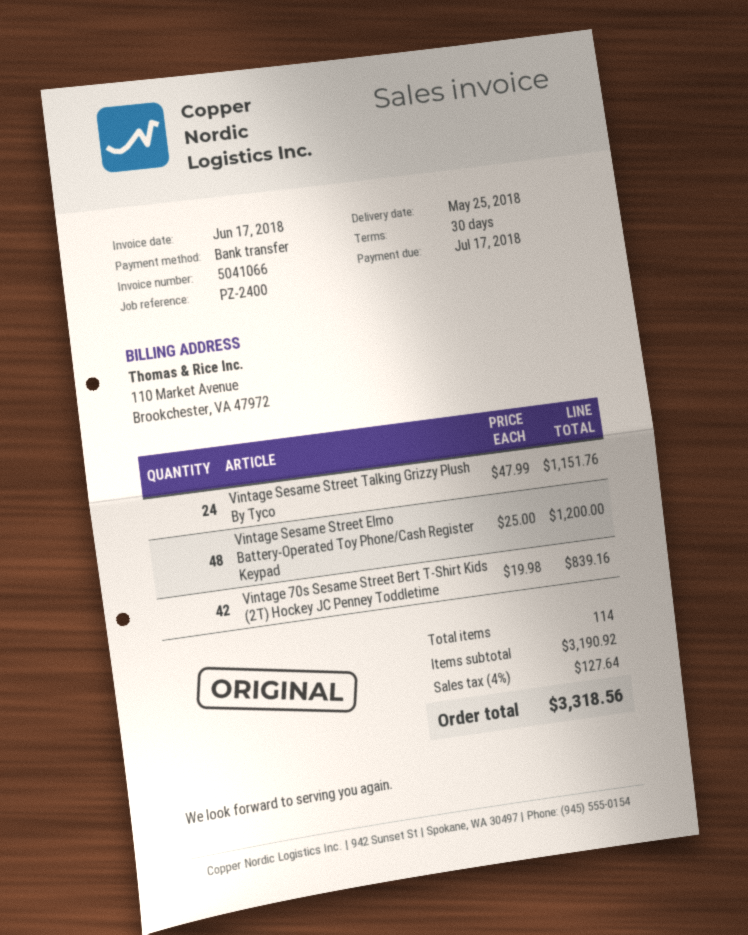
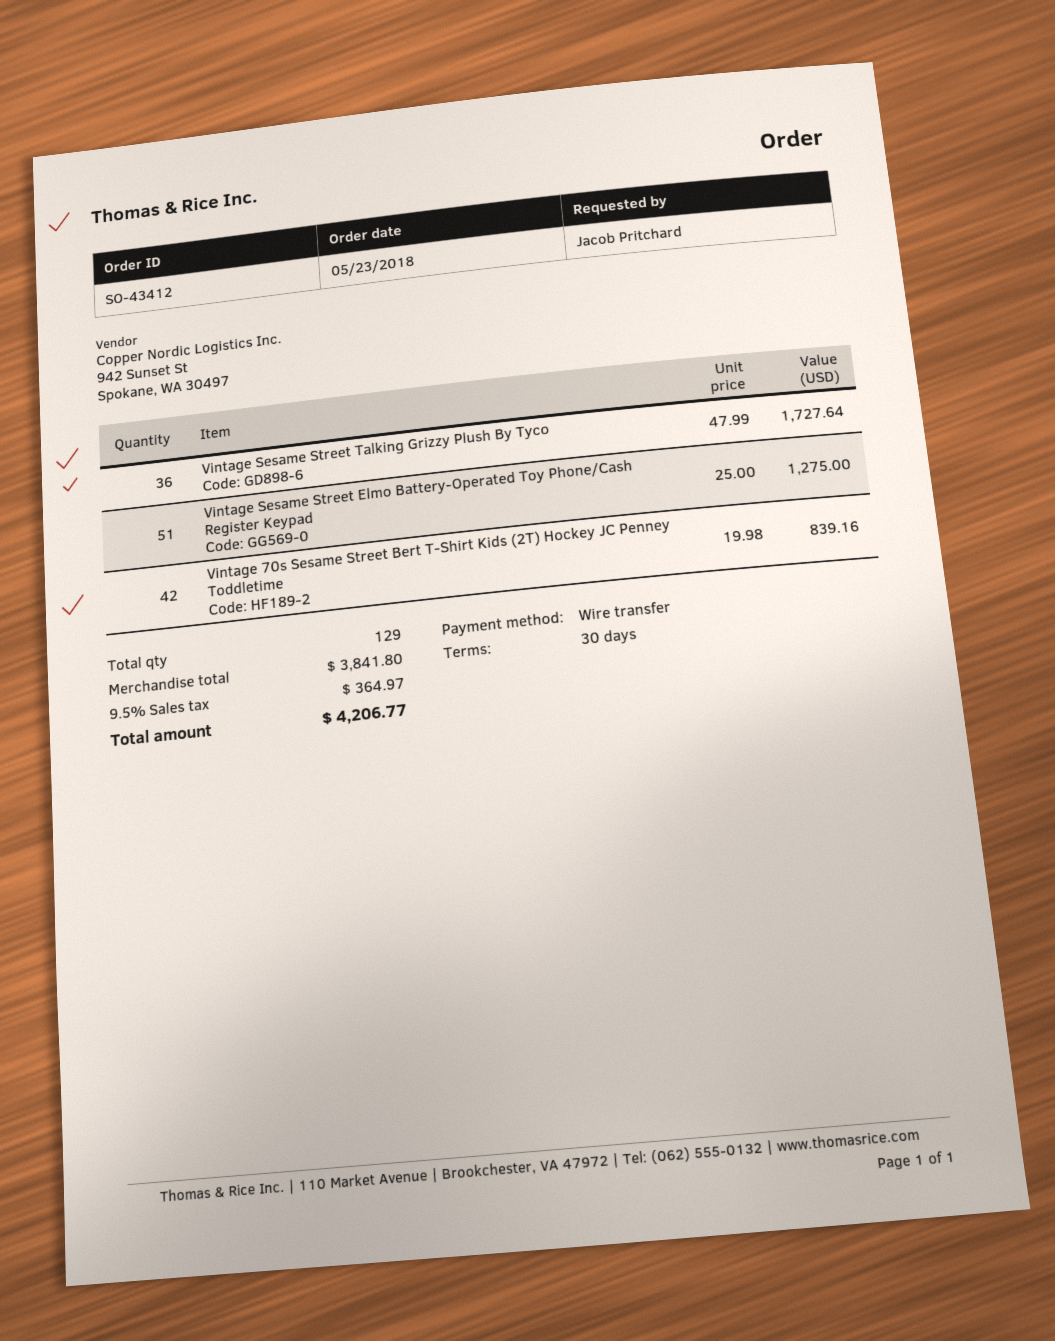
Vintage Sesame Street Talking Grizzy Plush By Tyco: 24 x 47.99 = 1151.76 -> 36 x 47.99 = 1727.64
Vintage Sesame Street Elmo Battery-Operated Toy Phone/Cash Register Keypad: 48 x 25.00 = 1200.00 -> 51 x 25.00 = 1275.00
total quantity: 114 -> 129
subtotal: 3190.92 -> 3841.80
tax: 4% = 127.64 -> 9.5% = 364.97
total: 3318.56 -> 4206.77

